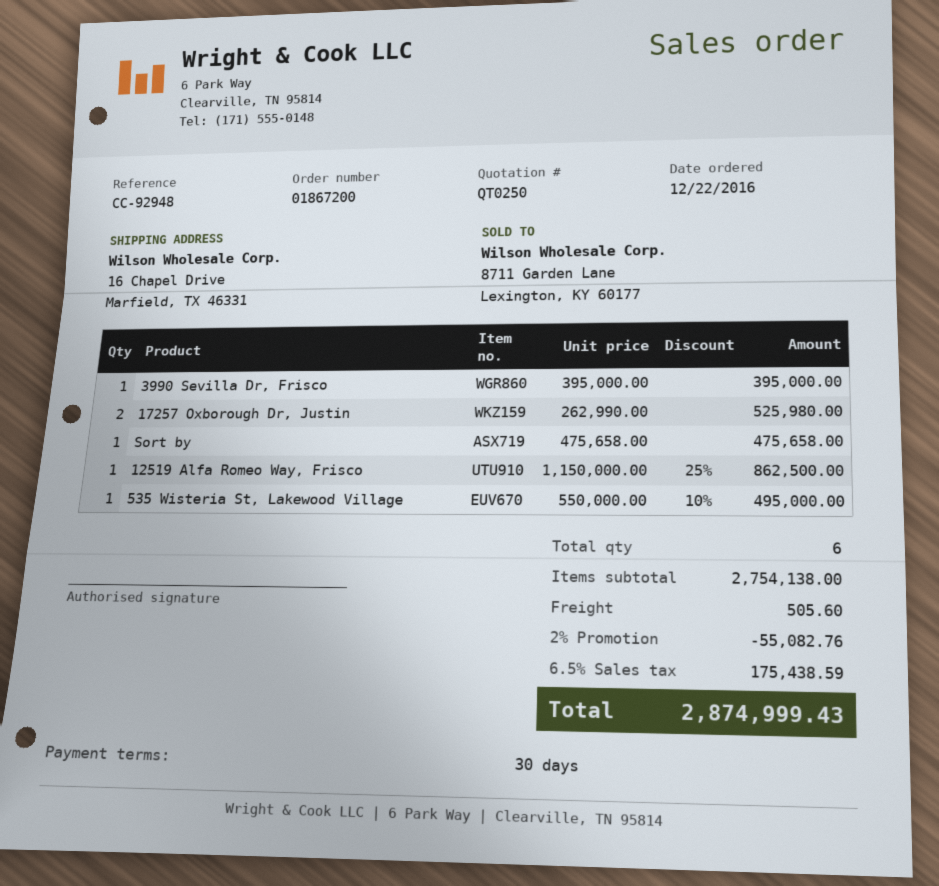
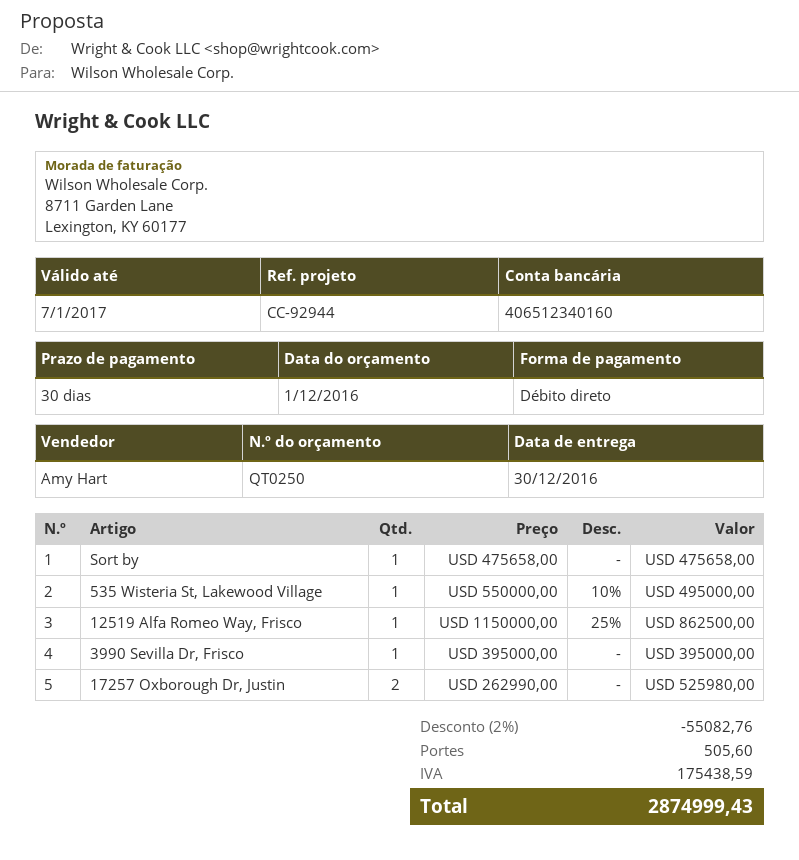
reference: CC-92948 -> CC-92944

